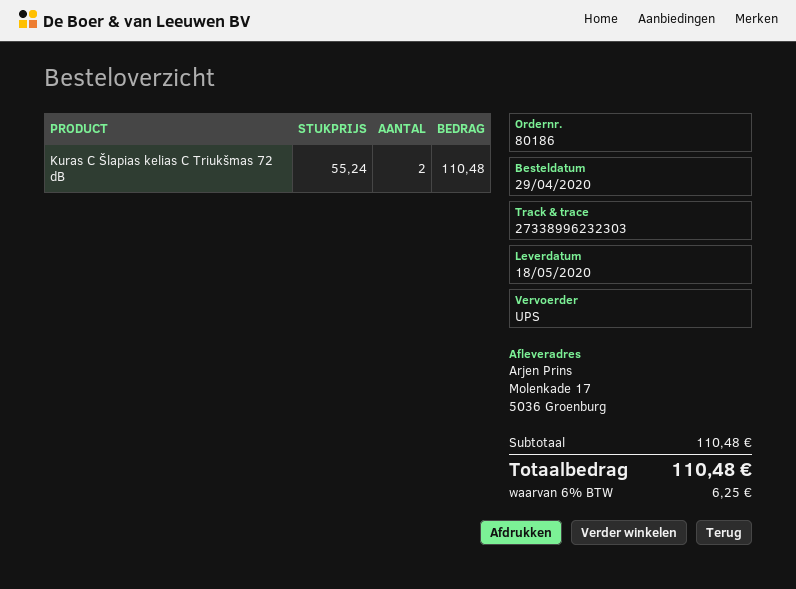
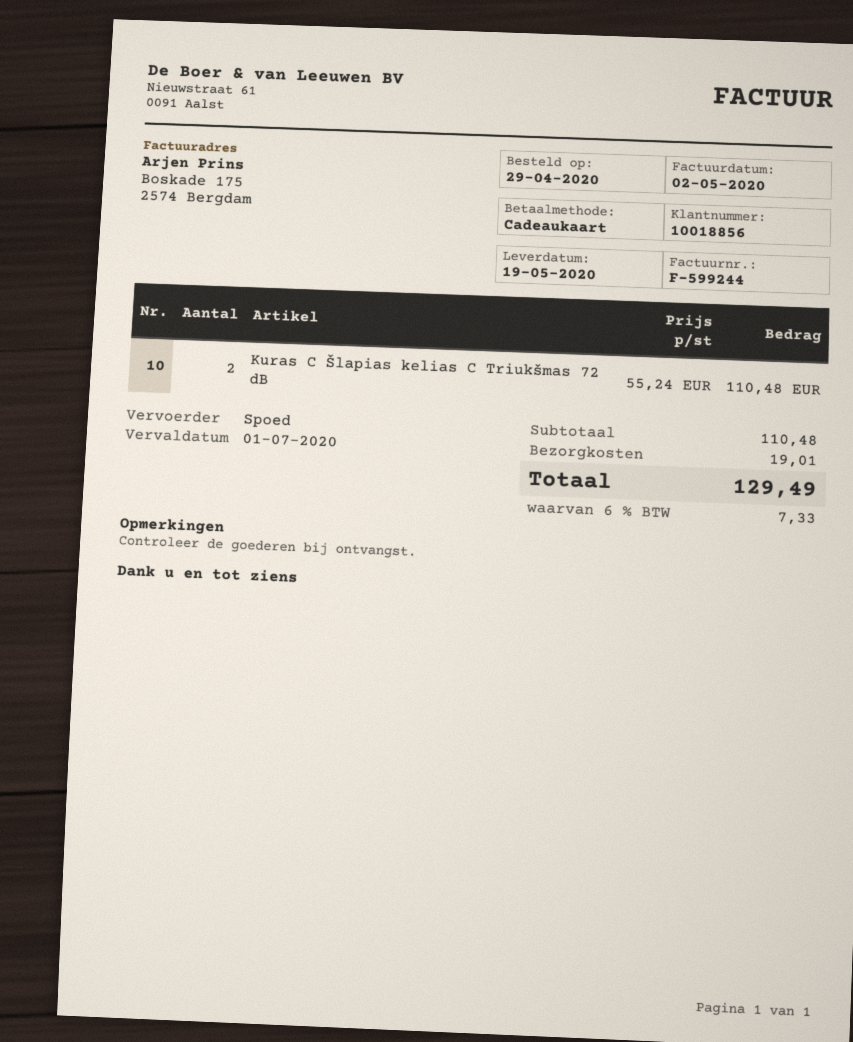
delivery date: 2020-05-18 -> 2020-05-19
shipping method: UPS -> express
shipping: none -> 19.01
tax: 6% = 6.25 -> 6% = 7.33
total: 110.48 -> 129.49

